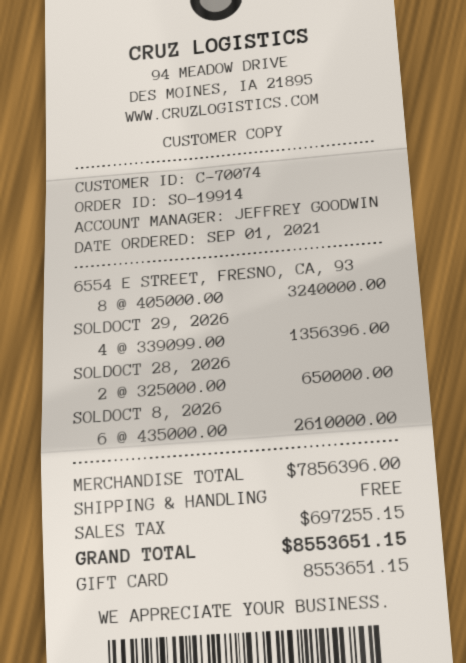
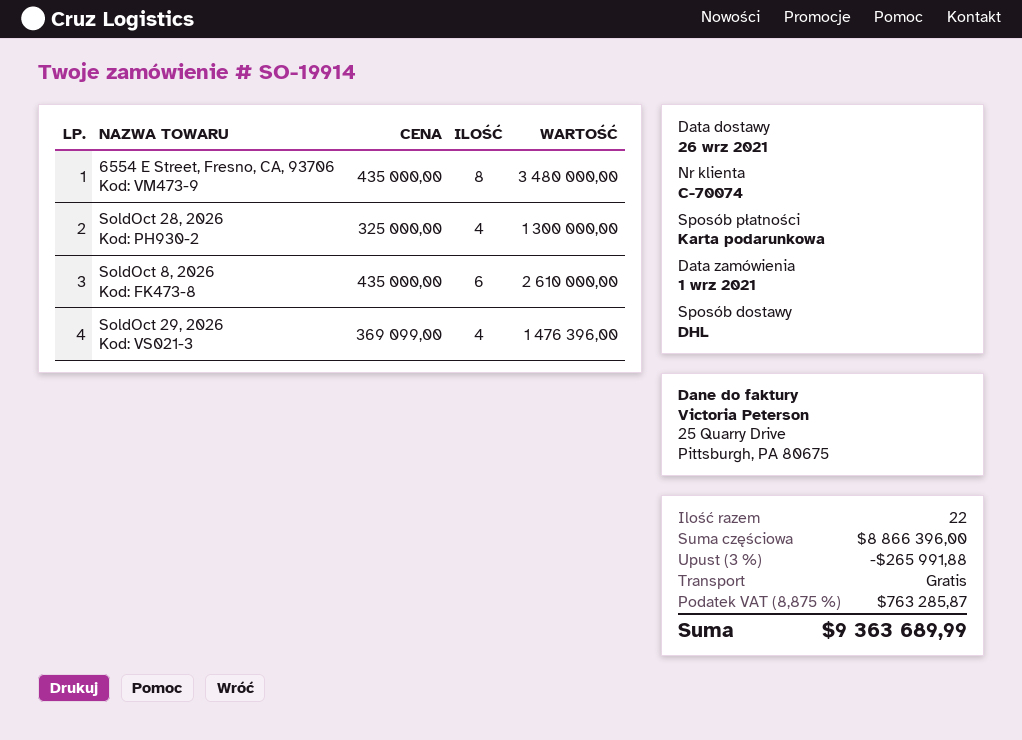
6554 E STREET, FRESNO, CA, 93: 8 x 405000.00 = 3240000.00 -> 8 x 435000.00 = 3480000.00
SOLDOCT 29, 2026: 4 x 339099.00 = 1356396.00 -> 4 x 369099.00 = 1476396.00
SOLDOCT 28, 2026: 2 x 325000.00 = 650000.00 -> 4 x 325000.00 = 1300000.00
subtotal: 7856396.00 -> 8866396.00
discount: none -> 3% = 265991.88
tax: 697255.15 -> 763285.87
total: 8553651.15 -> 9363689.99

